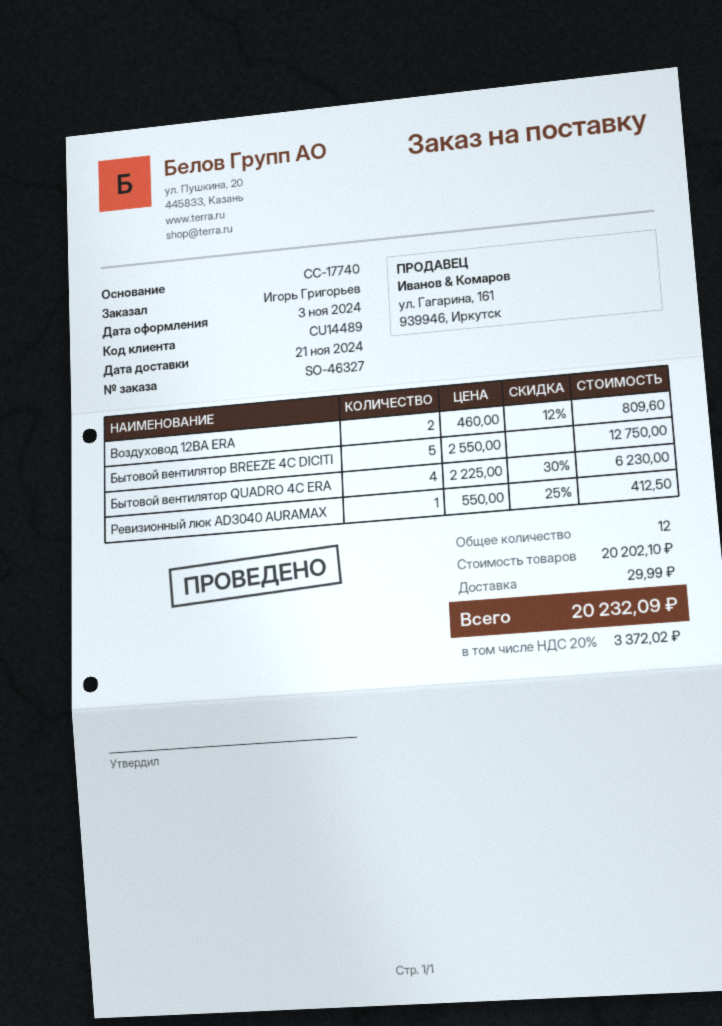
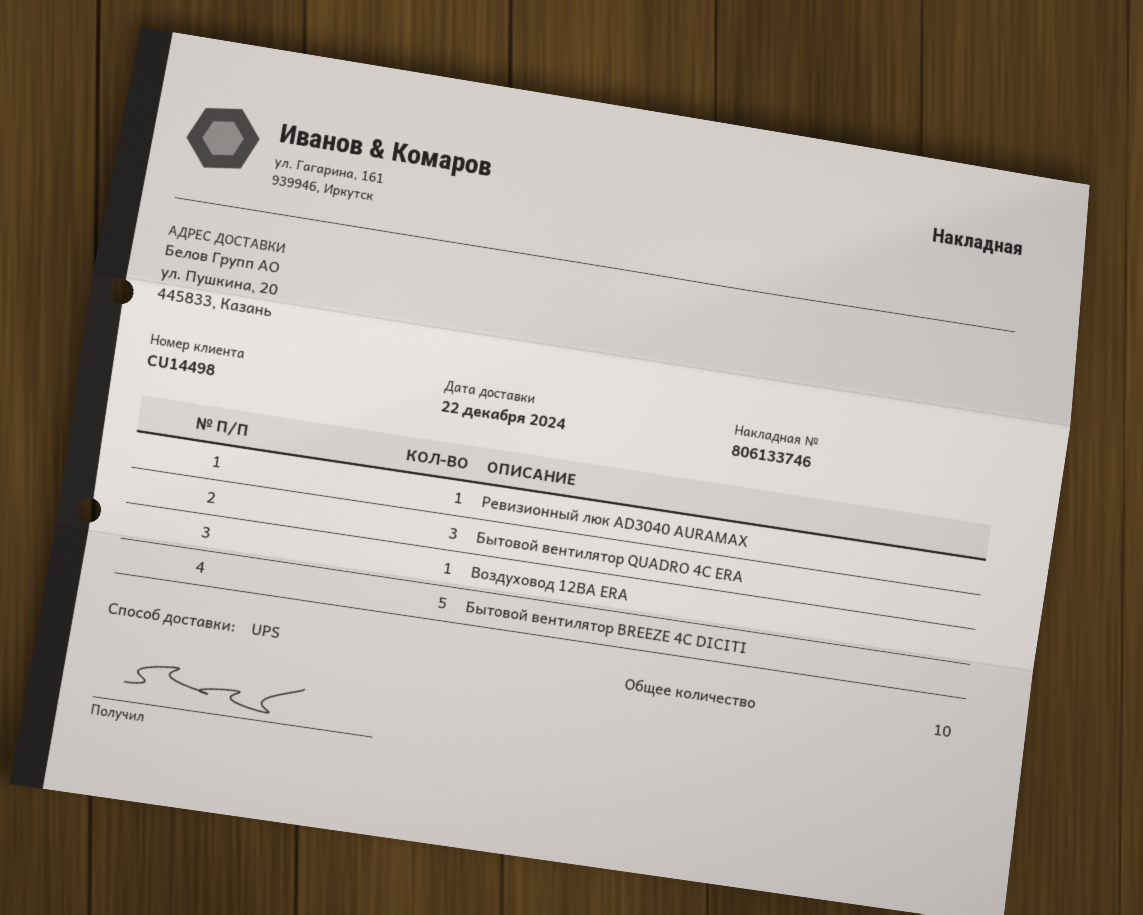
delivery date: 2024-11-21 -> 2024-12-22
customer number: CU14489 -> CU14498
Воздуховод 12ВА ERA: 2 -> 1
Бытовой вентилятор QUADRO 4C ERA: 4 -> 3
total quantity: 12 -> 10

